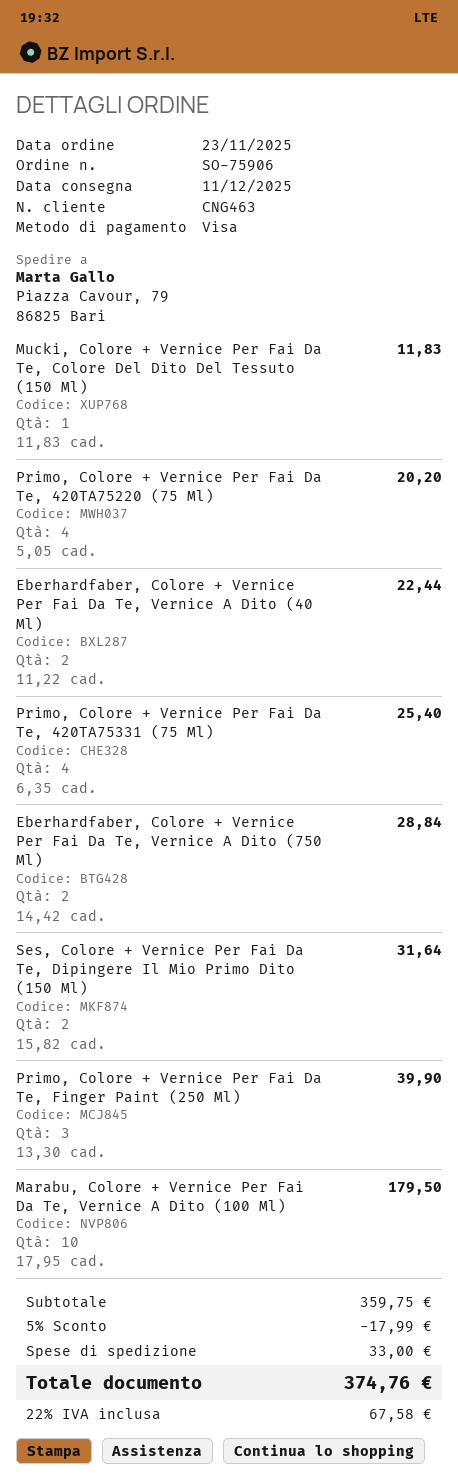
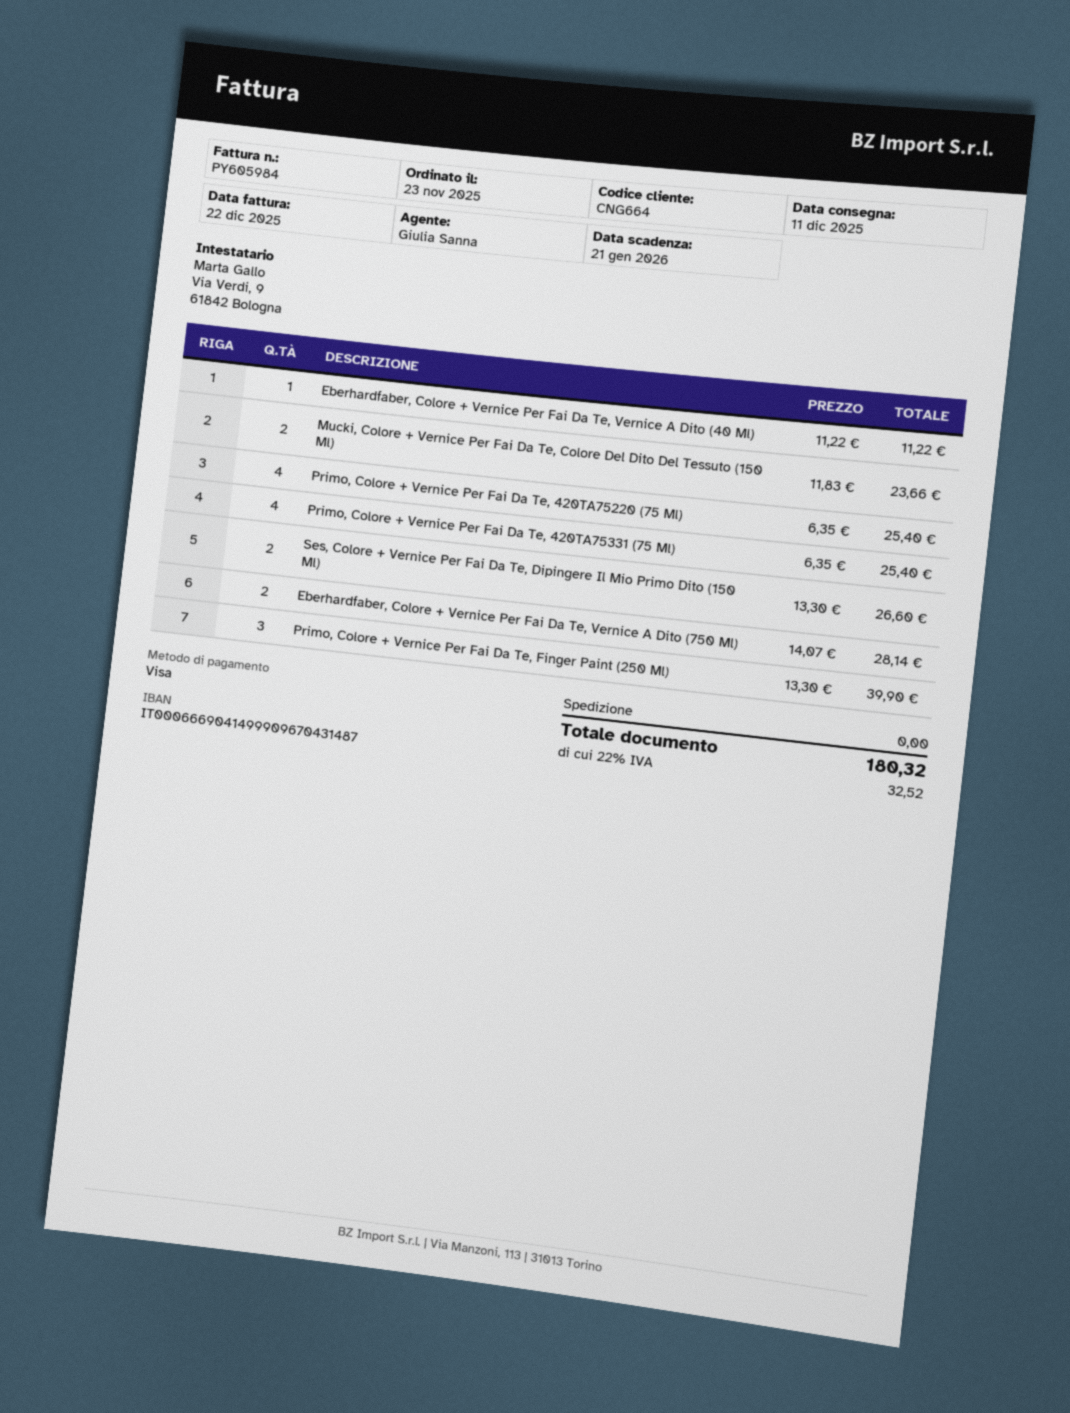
customer number: CNG463 -> CNG664
Mucki, Colore + Vernice Per Fai Da Te, Colore Del Dito Del Tessuto (150 Ml): 1 x 11.83 = 11.83 -> 2 x 11.83 = 23.66
Primo, Colore + Vernice Per Fai Da Te, 420TA75220 (75 Ml): 4 x 5.05 = 20.20 -> 4 x 6.35 = 25.40
Eberhardfaber, Colore + Vernice Per Fai Da Te, Vernice A Dito (40 Ml): 2 x 11.22 = 22.44 -> 1 x 11.22 = 11.22
Eberhardfaber, Colore + Vernice Per Fai Da Te, Vernice A Dito (750 Ml): 2 x 14.42 = 28.84 -> 2 x 14.07 = 28.14
Ses, Colore + Vernice Per Fai Da Te, Dipingere Il Mio Primo Dito (150 Ml): 2 x 15.82 = 31.64 -> 2 x 13.30 = 26.60
Marabu, Colore + Vernice Per Fai Da Te, Vernice A Dito (100 Ml): 10 x 17.95 = 179.50 -> none
discount: 5% = 17.99 -> none
shipping: 33.00 -> 0.00
tax: 22% = 67.58 -> 22% = 32.52
total: 374.76 -> 180.32

